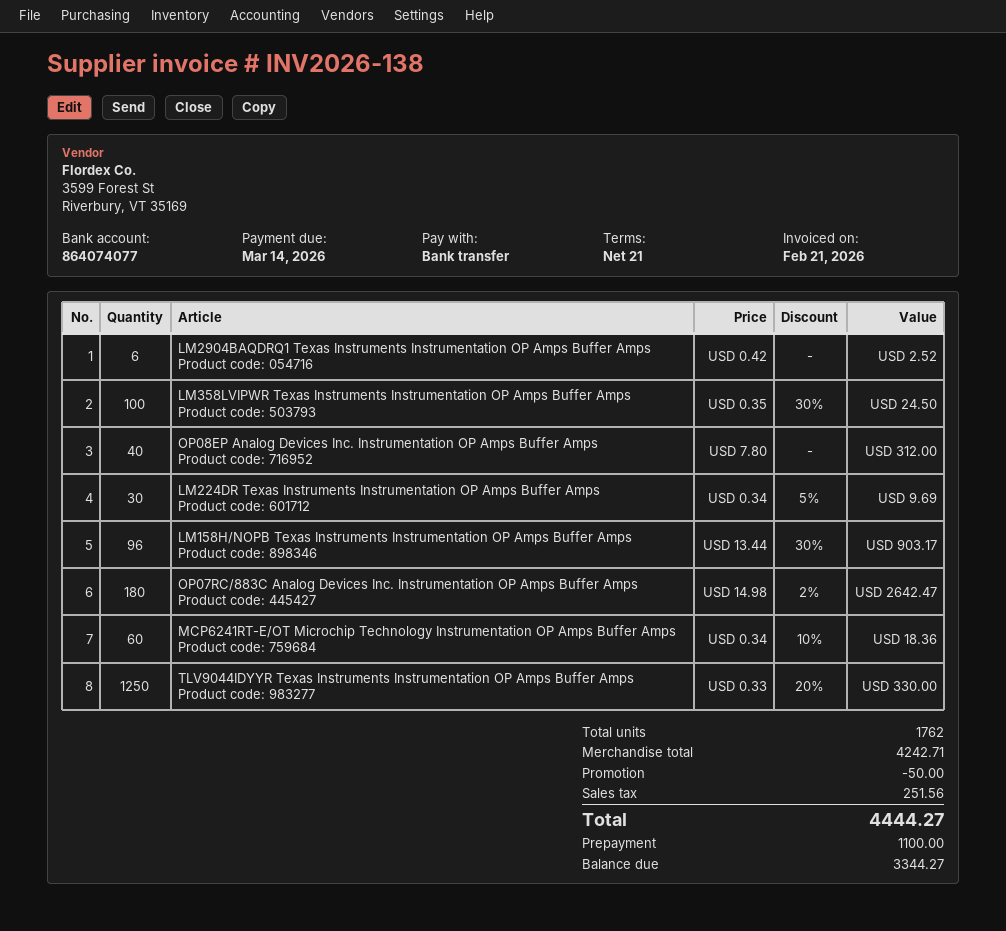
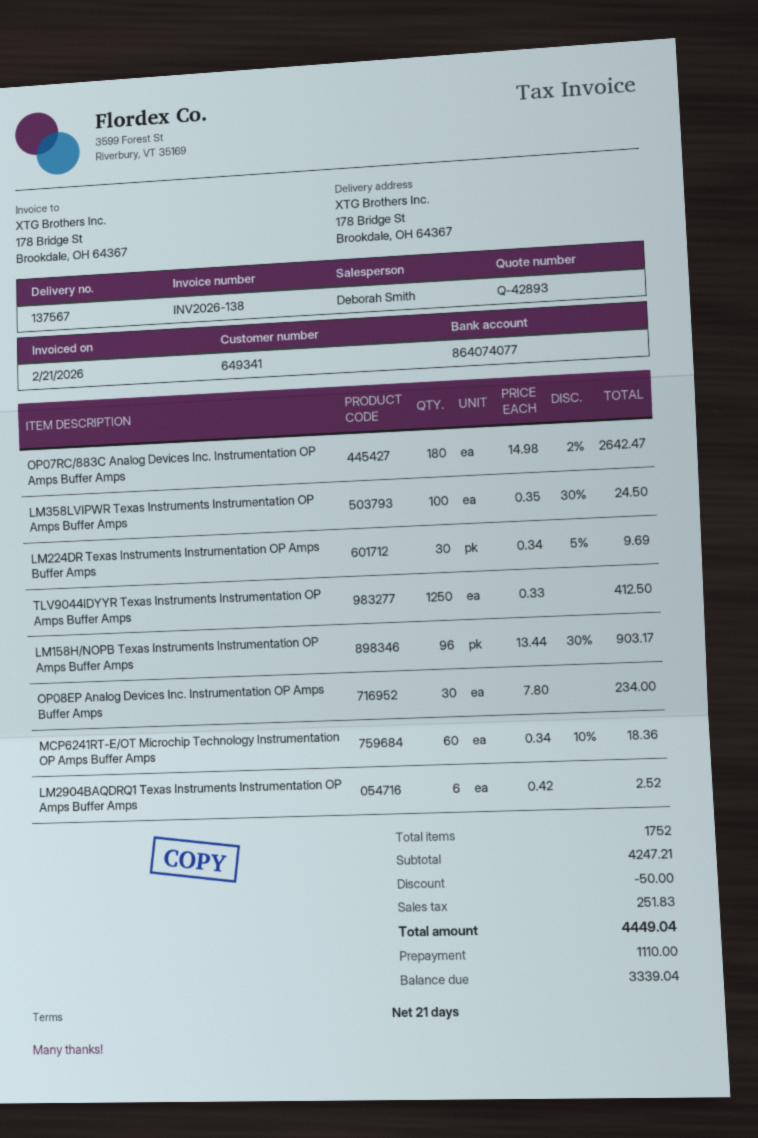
OP08EP Analog Devices Inc. Instrumentation OP Amps Buffer Amps: 40 x 7.80 = 312.00 -> 30 x 7.80 = 234.00
TLV9044IDYYR Texas Instruments Instrumentation OP Amps Buffer Amps: 1250 x 0.33 - 20% = 330.00 -> 1250 x 0.33 = 412.50
total quantity: 1762 -> 1752
subtotal: 4242.71 -> 4247.21
tax: 251.56 -> 251.83
total: 4444.27 -> 4449.04
deposit: 1100.00 -> 1110.00
balance: 3344.27 -> 3339.04

